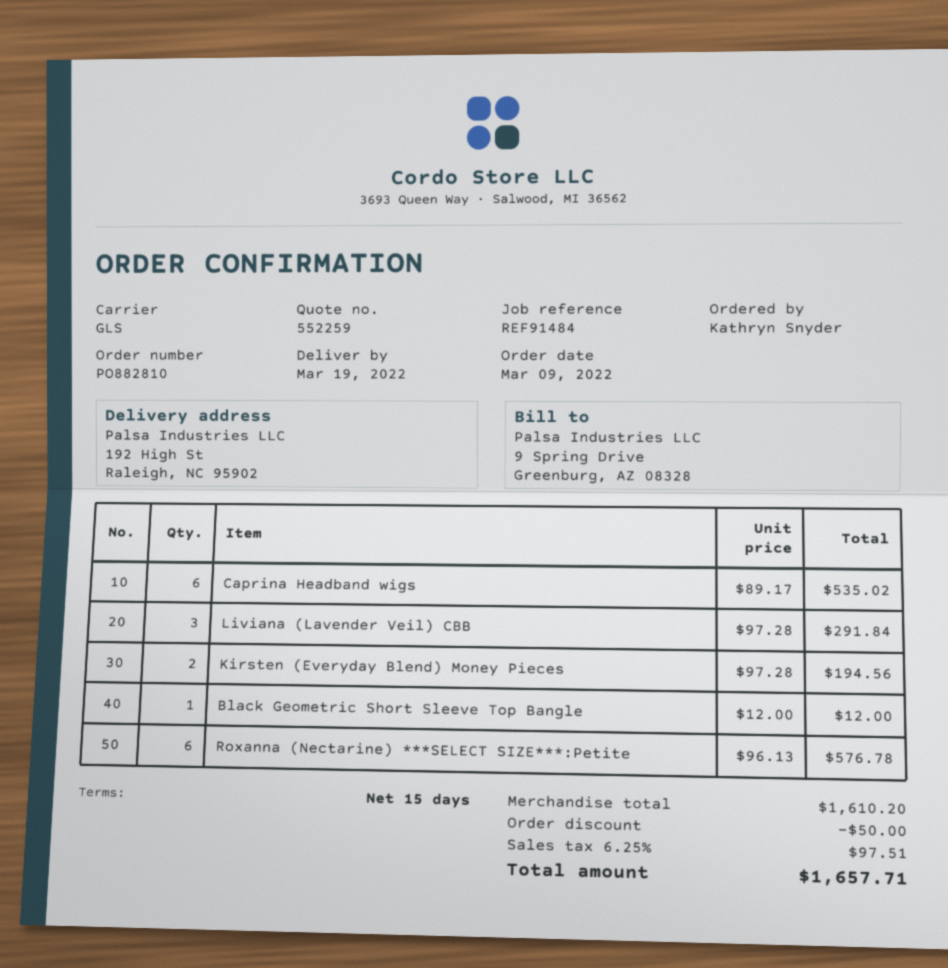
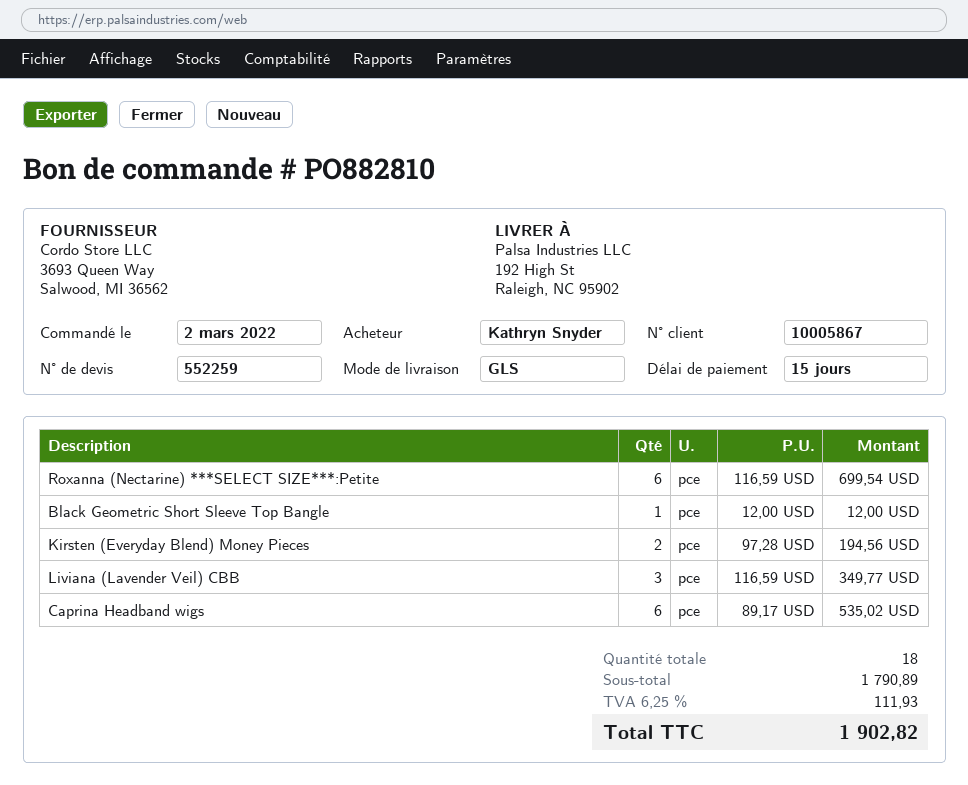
order date: 2022-03-09 -> 2022-03-02
Liviana (Lavender Veil) CBB: 3 x 97.28 = 291.84 -> 3 x 116.59 = 349.77
Roxanna (Nectarine) ***SELECT SIZE***:Petite: 6 x 96.13 = 576.78 -> 6 x 116.59 = 699.54
subtotal: 1610.20 -> 1790.89
discount: 50.00 -> none
tax: 6.25% = 97.51 -> 6.25% = 111.93
total: 1657.71 -> 1902.82

